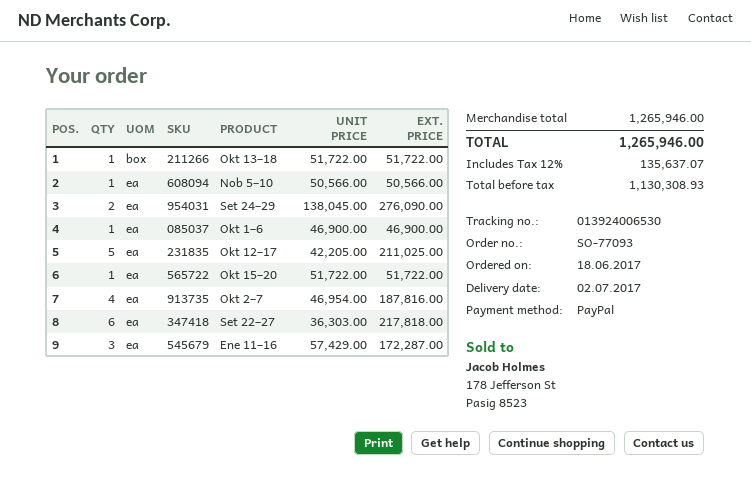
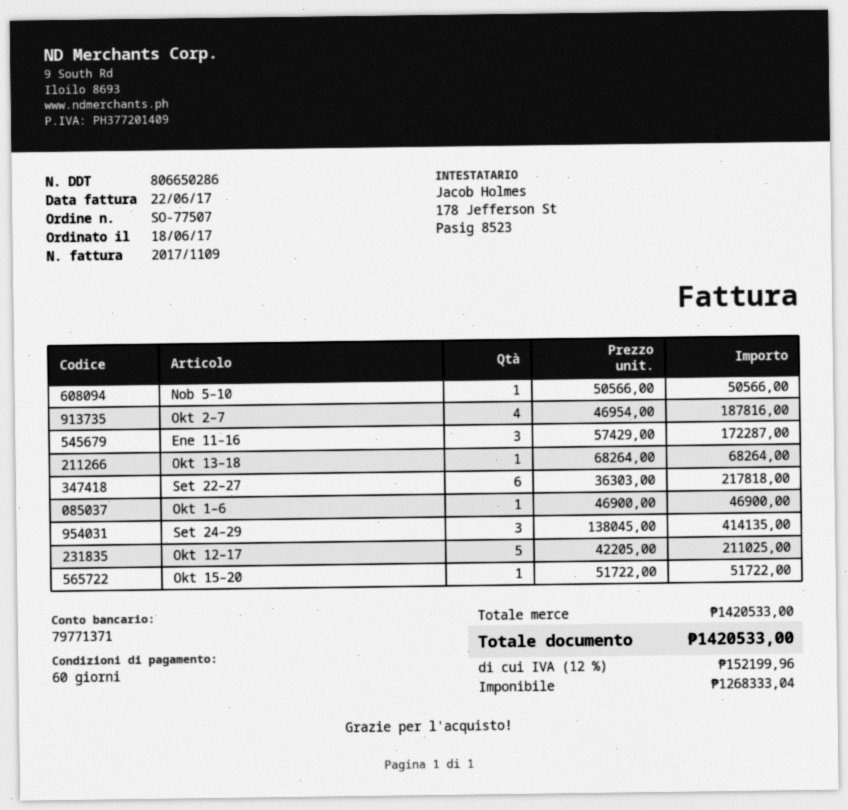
order number: SO-77093 -> SO-77507
Okt 13–18: 1 x 51722.00 = 51722.00 -> 1 x 68264.00 = 68264.00
Set 24–29: 2 x 138045.00 = 276090.00 -> 3 x 138045.00 = 414135.00
subtotal: 1265946.00 -> 1420533.00
net: 1130308.93 -> 1268333.04
tax: 12% = 135637.07 -> 12% = 152199.96
total: 1265946.00 -> 1420533.00

